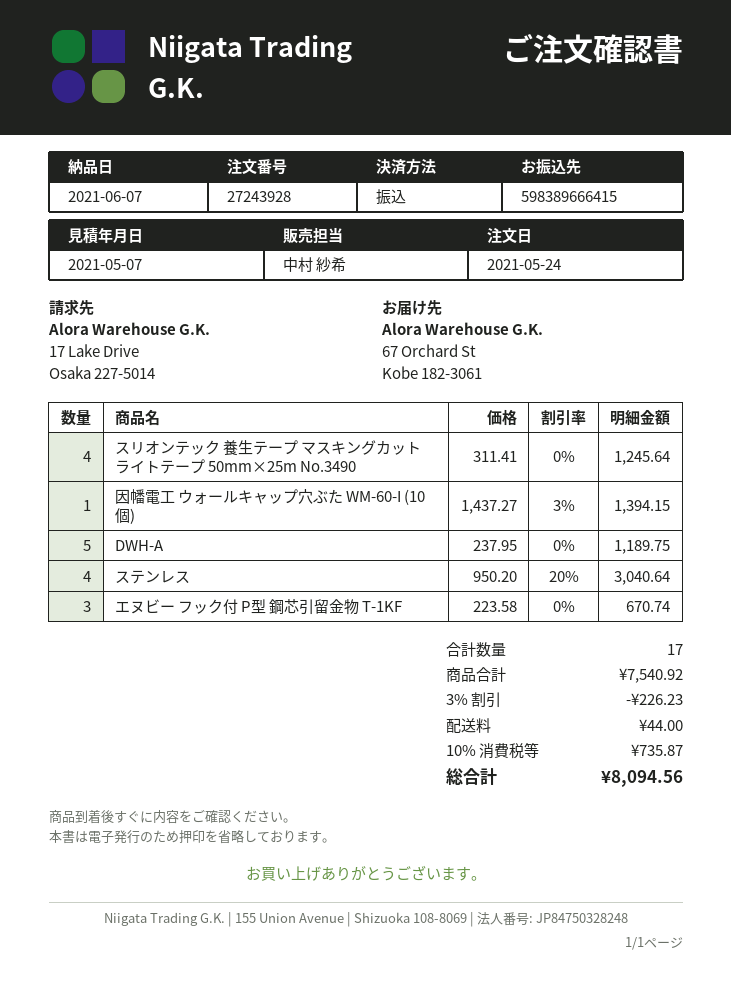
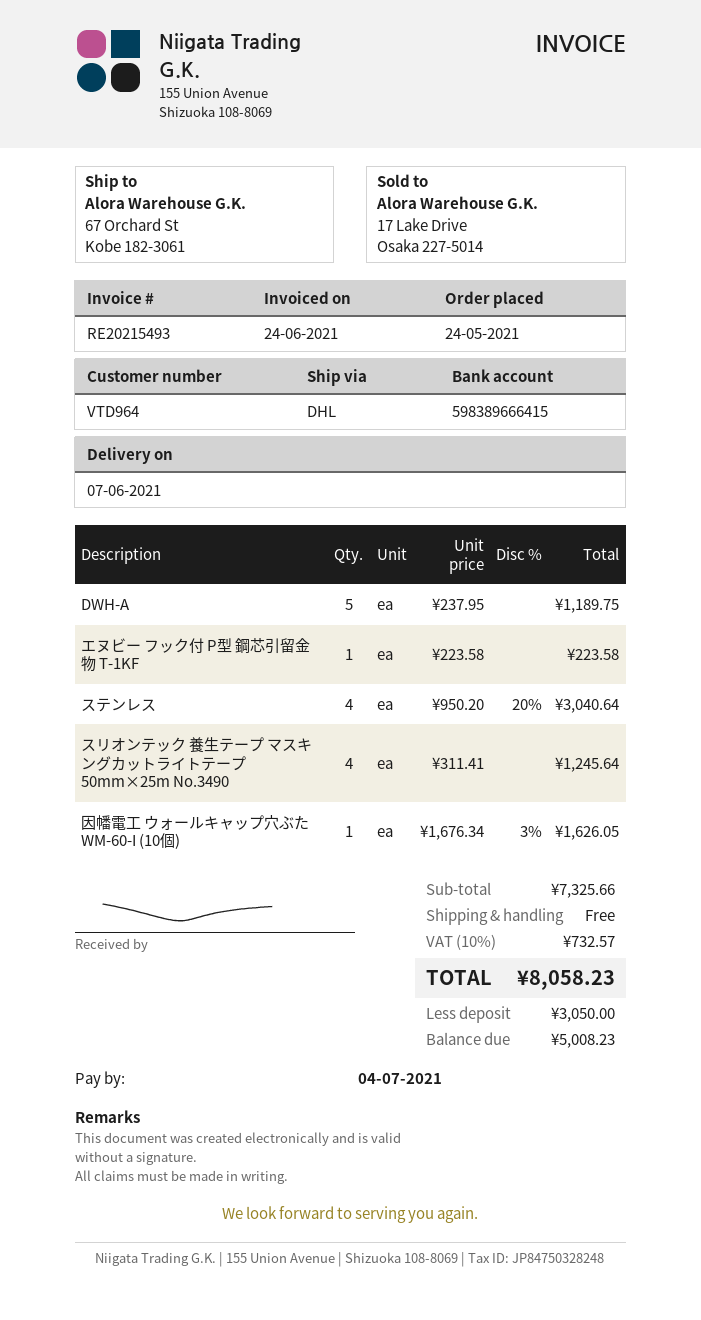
因幡電工 ウォールキャップ穴ぶた WM-60-I (10個): 1 x 1437.27 - 3% = 1394.15 -> 1 x 1676.34 - 3% = 1626.05
エヌビー フック付 P型 鋼芯引留金物 T-1KF: 3 x 223.58 = 670.74 -> 1 x 223.58 = 223.58
subtotal: 7540.92 -> 7325.66
discount: 3% = 226.23 -> none
shipping: 44.00 -> 0.00
tax: 10% = 735.87 -> 10% = 732.57
total: 8094.56 -> 8058.23

